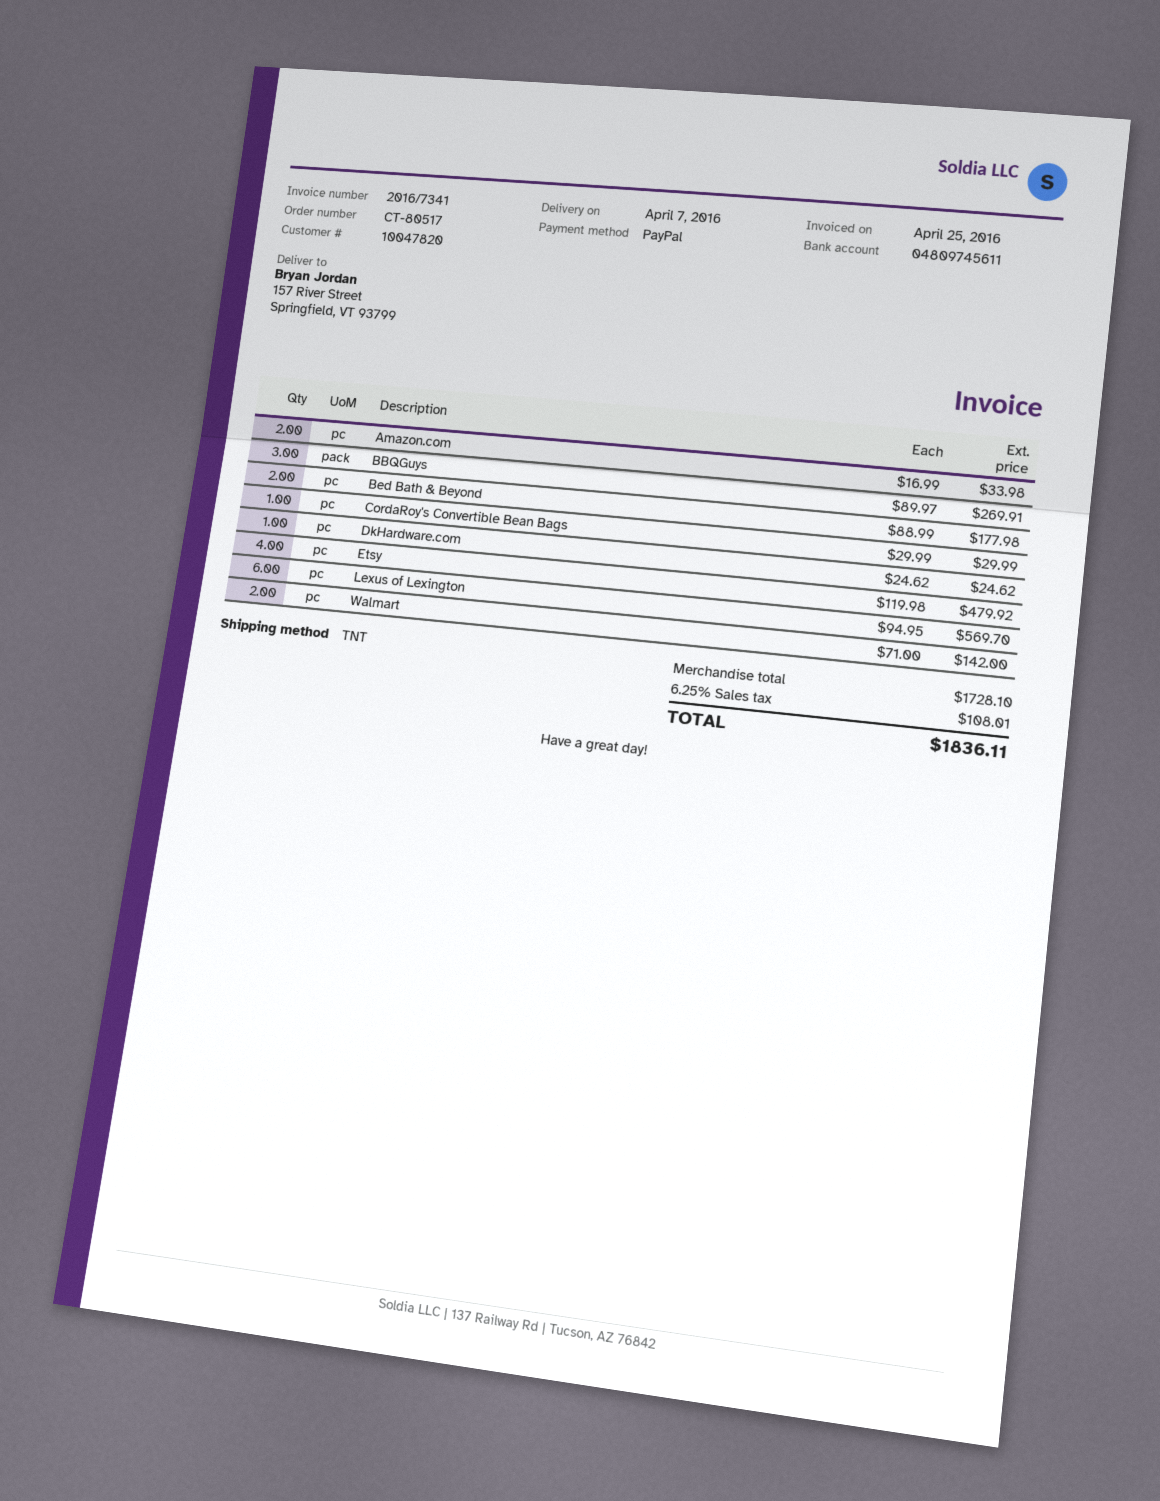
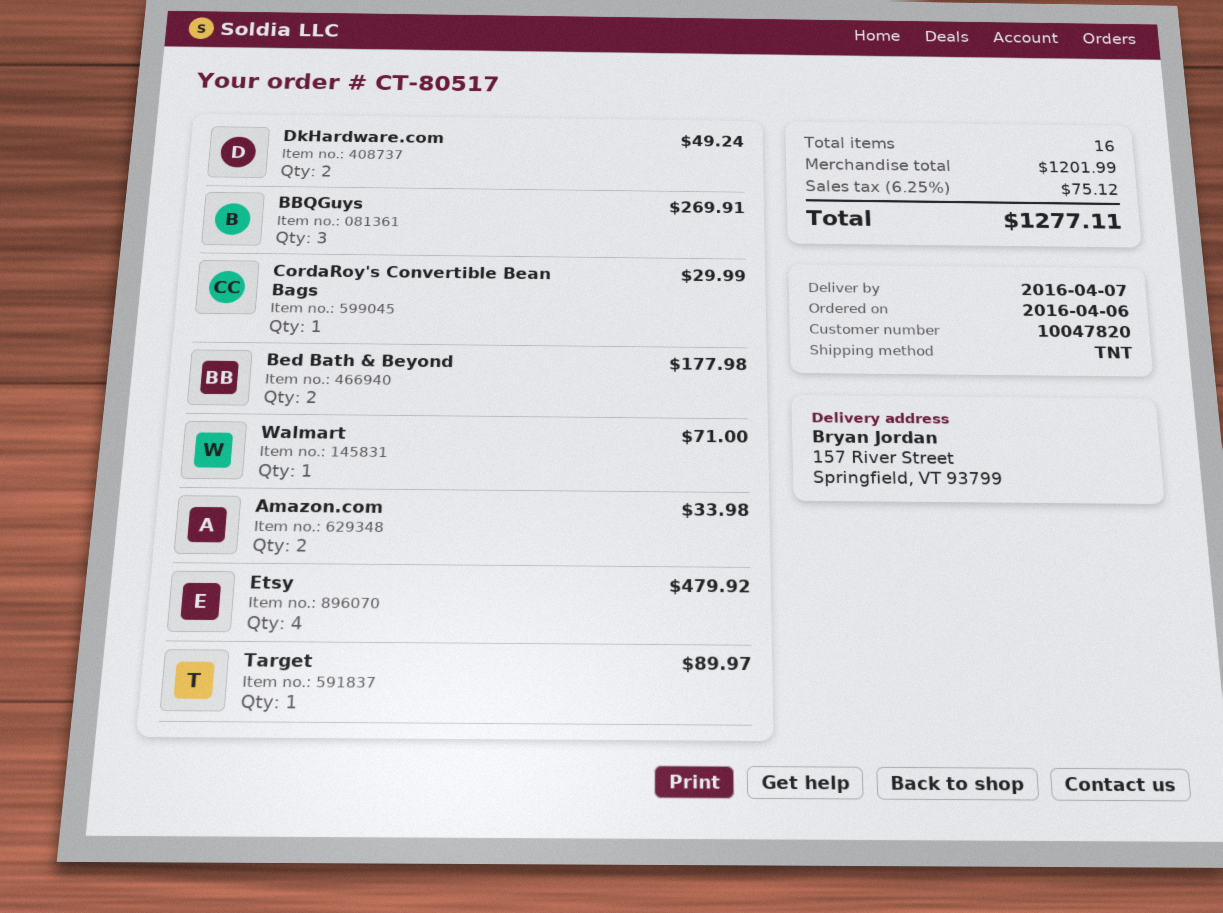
DkHardware.com: 1 for 24.62 -> 2 for 49.24
Lexus of Lexington: 6 for 569.70 -> none
Walmart: 2 for 142.00 -> 1 for 71.00
Target: none -> 1 for 89.97
subtotal: 1728.10 -> 1201.99
tax: 6.25% = 108.01 -> 6.25% = 75.12
total: 1836.11 -> 1277.11

